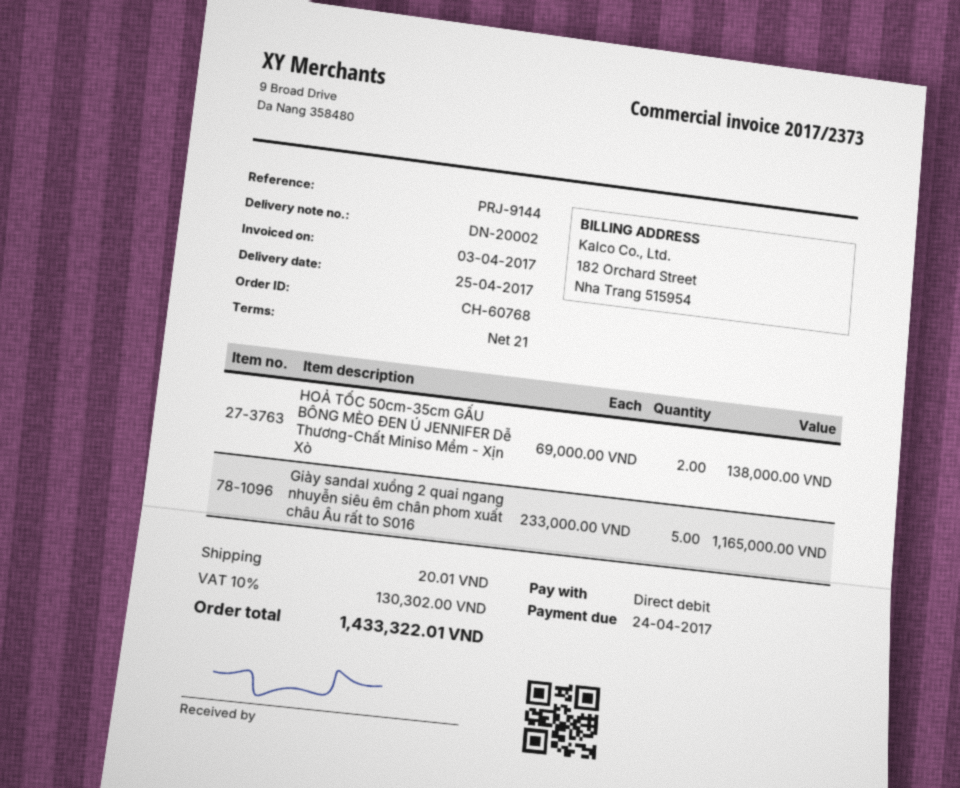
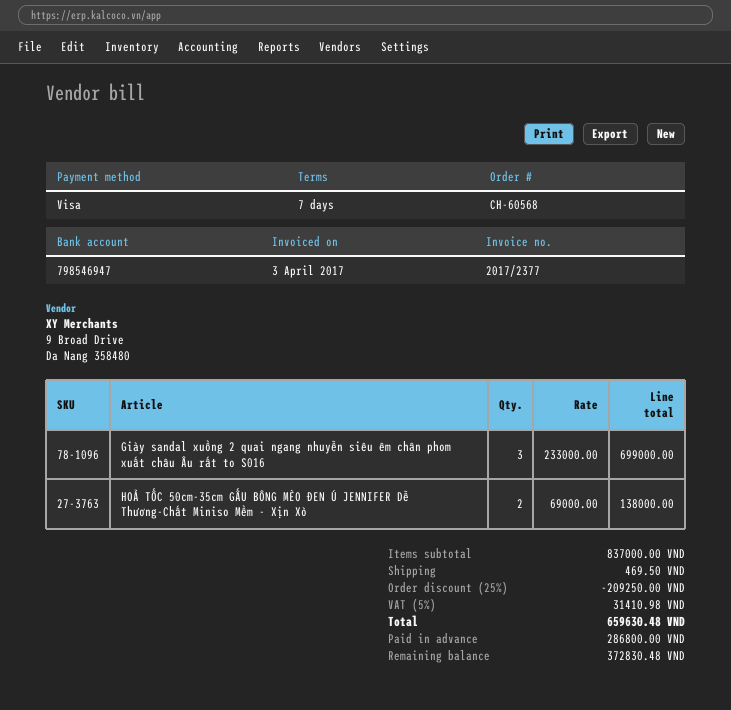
order number: CH-60768 -> CH-60568
invoice number: 2017/2373 -> 2017/2377
payment terms: 21 days -> 7 days
payment method: direct debit -> Visa
Giày sandal xuồng 2 quai ngang nhuyễn siêu êm chân phom xuất châu Âu rất to S016: 5 x 233000.00 = 1165000.00 -> 3 x 233000.00 = 699000.00
discount: none -> 25% = 209250.00
shipping: 20.01 -> 469.50
tax: 10% = 130302.00 -> 5% = 31410.98
total: 1433322.01 -> 659630.48

